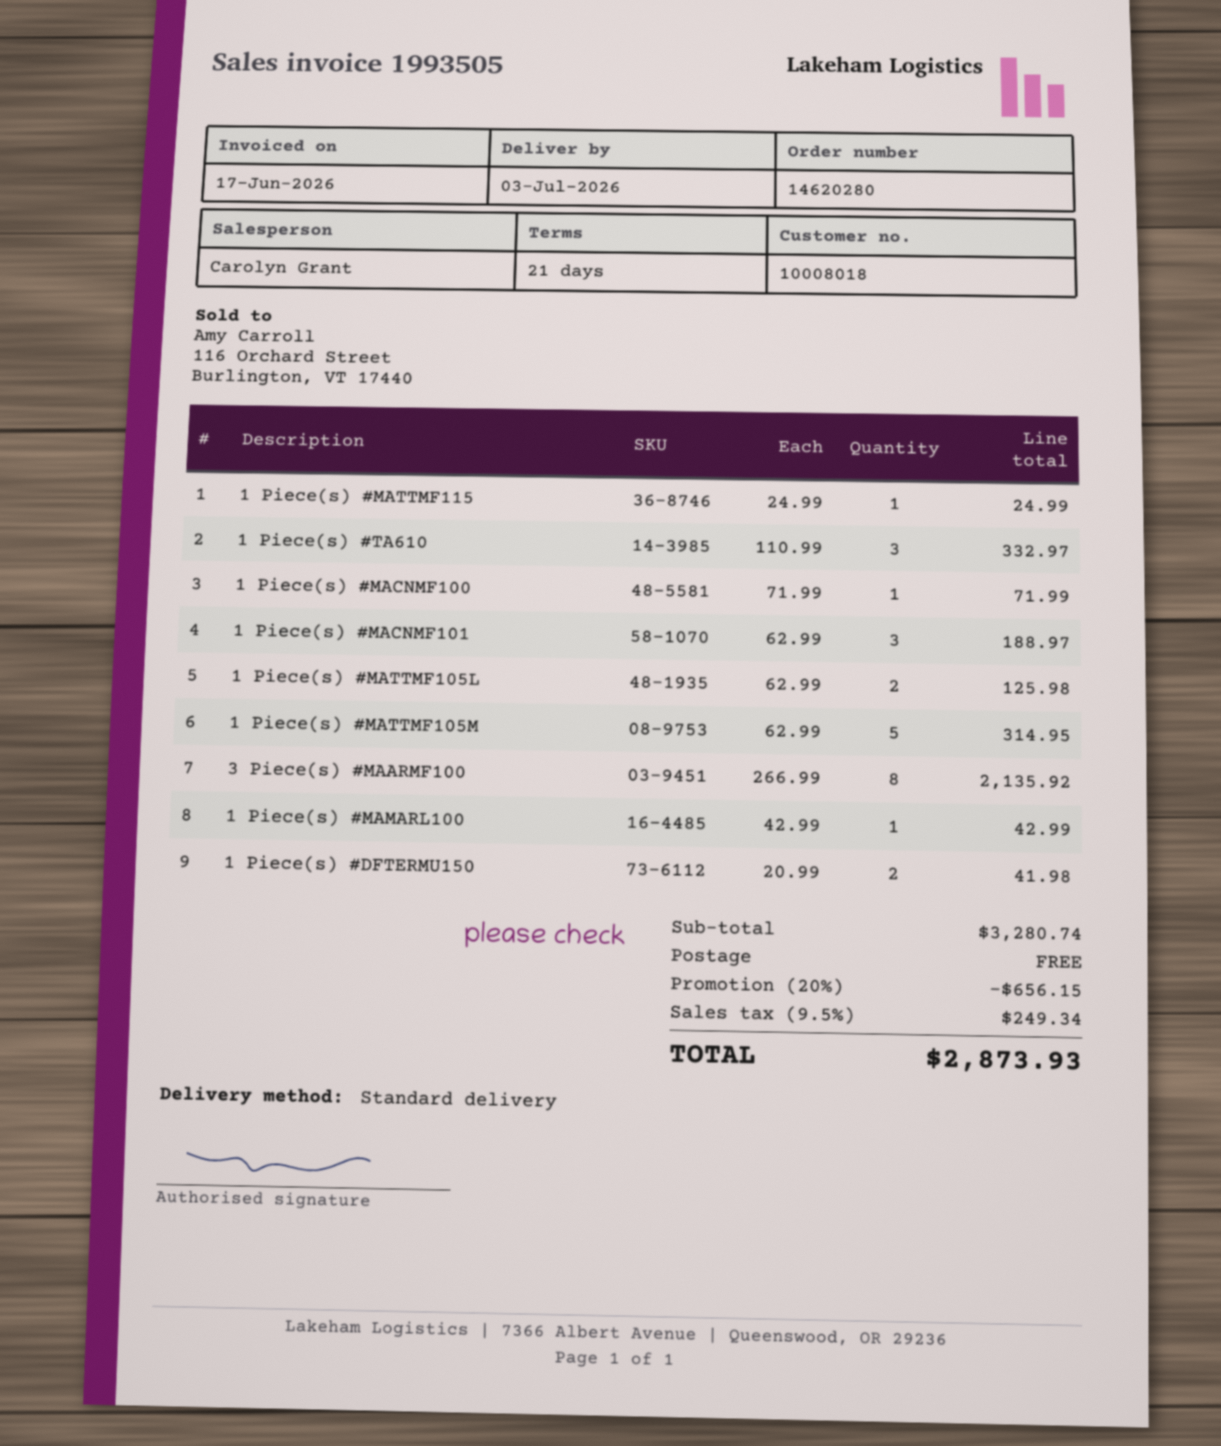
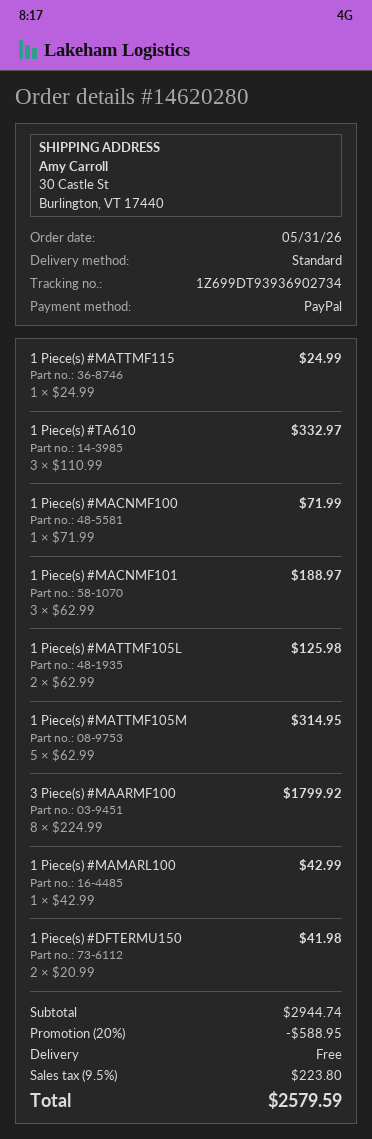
3 Piece(s) #MAARMF100: 8 x 266.99 = 2135.92 -> 8 x 224.99 = 1799.92
subtotal: 3280.74 -> 2944.74
discount: 20% = 656.15 -> 20% = 588.95
tax: 9.5% = 249.34 -> 9.5% = 223.80
total: 2873.93 -> 2579.59

